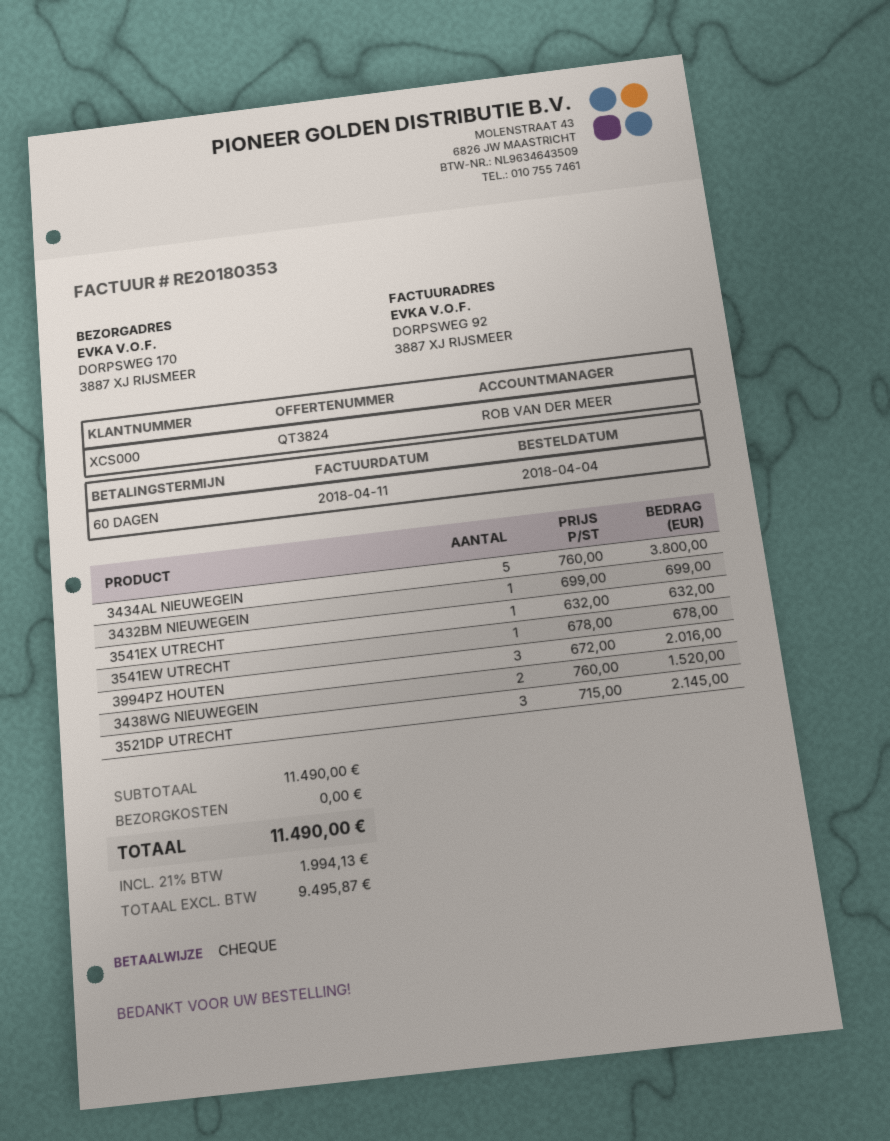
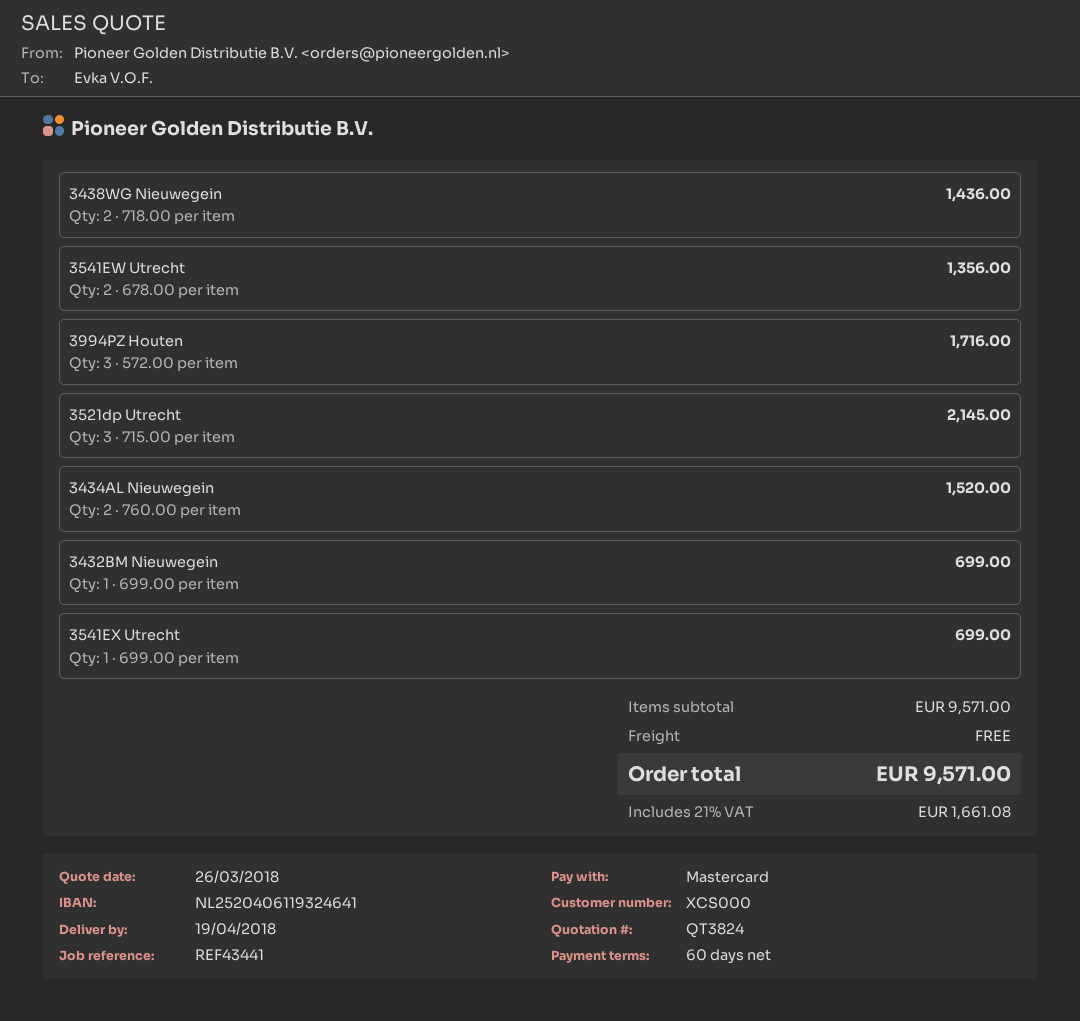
payment method: cheque -> Mastercard
3434AL NIEUWEGEIN: 5 x 760.00 = 3800.00 -> 2 x 760.00 = 1520.00
3541EX UTRECHT: 1 x 632.00 = 632.00 -> 1 x 699.00 = 699.00
3541EW UTRECHT: 1 x 678.00 = 678.00 -> 2 x 678.00 = 1356.00
3994PZ HOUTEN: 3 x 672.00 = 2016.00 -> 3 x 572.00 = 1716.00
3438WG NIEUWEGEIN: 2 x 760.00 = 1520.00 -> 2 x 718.00 = 1436.00
subtotal: 11490.00 -> 9571.00
tax: 21% = 1994.13 -> 21% = 1661.08
total: 11490.00 -> 9571.00

